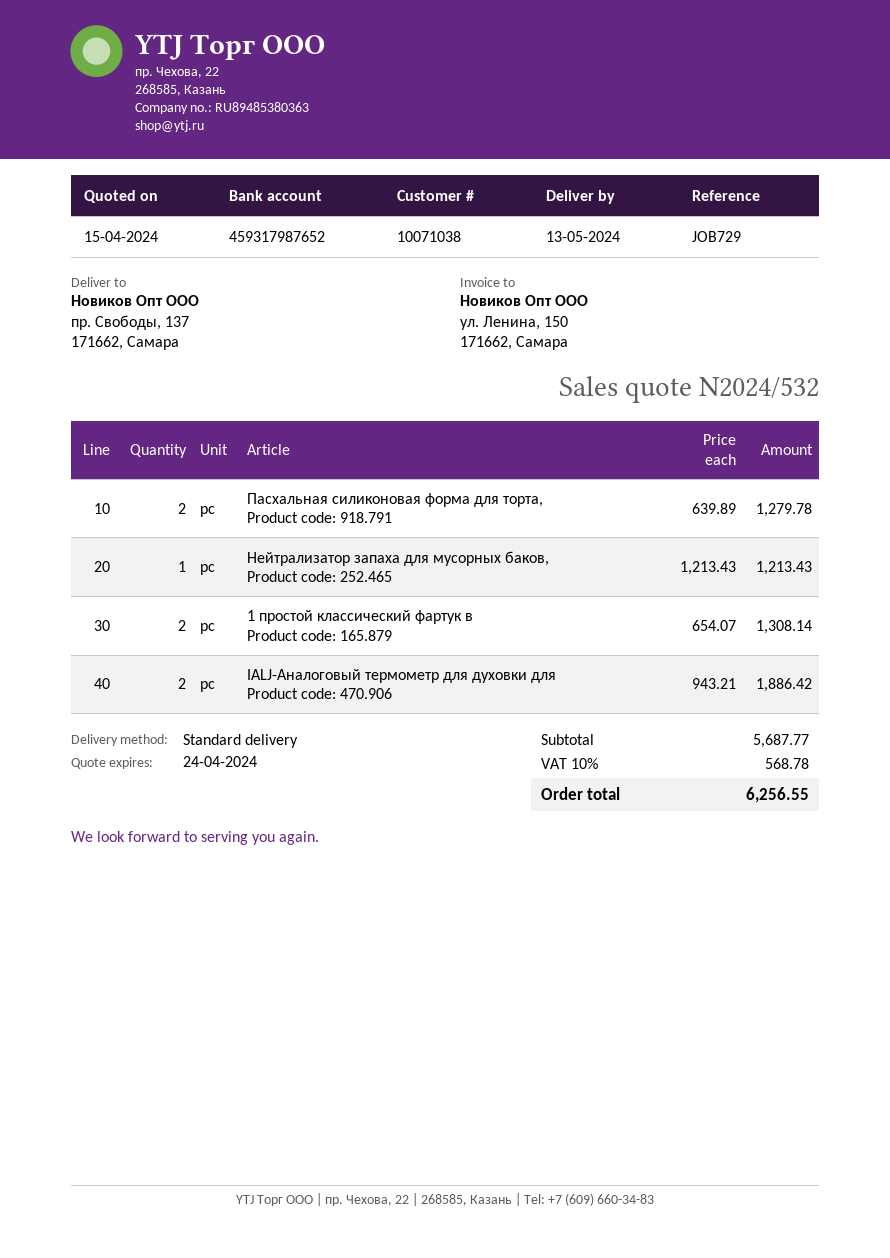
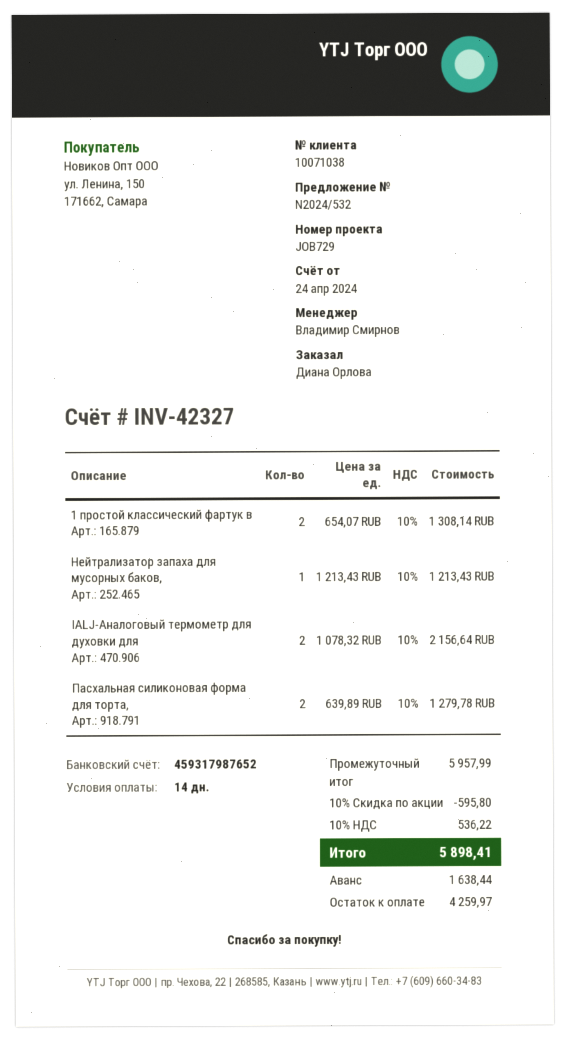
IALJ-Аналоговый термометр для духовки для: 2 x 943.21 = 1886.42 -> 2 x 1078.32 = 2156.64
subtotal: 5687.77 -> 5957.99
discount: none -> 10% = 595.80
tax: 10% = 568.78 -> 10% = 536.22
total: 6256.55 -> 5898.41

